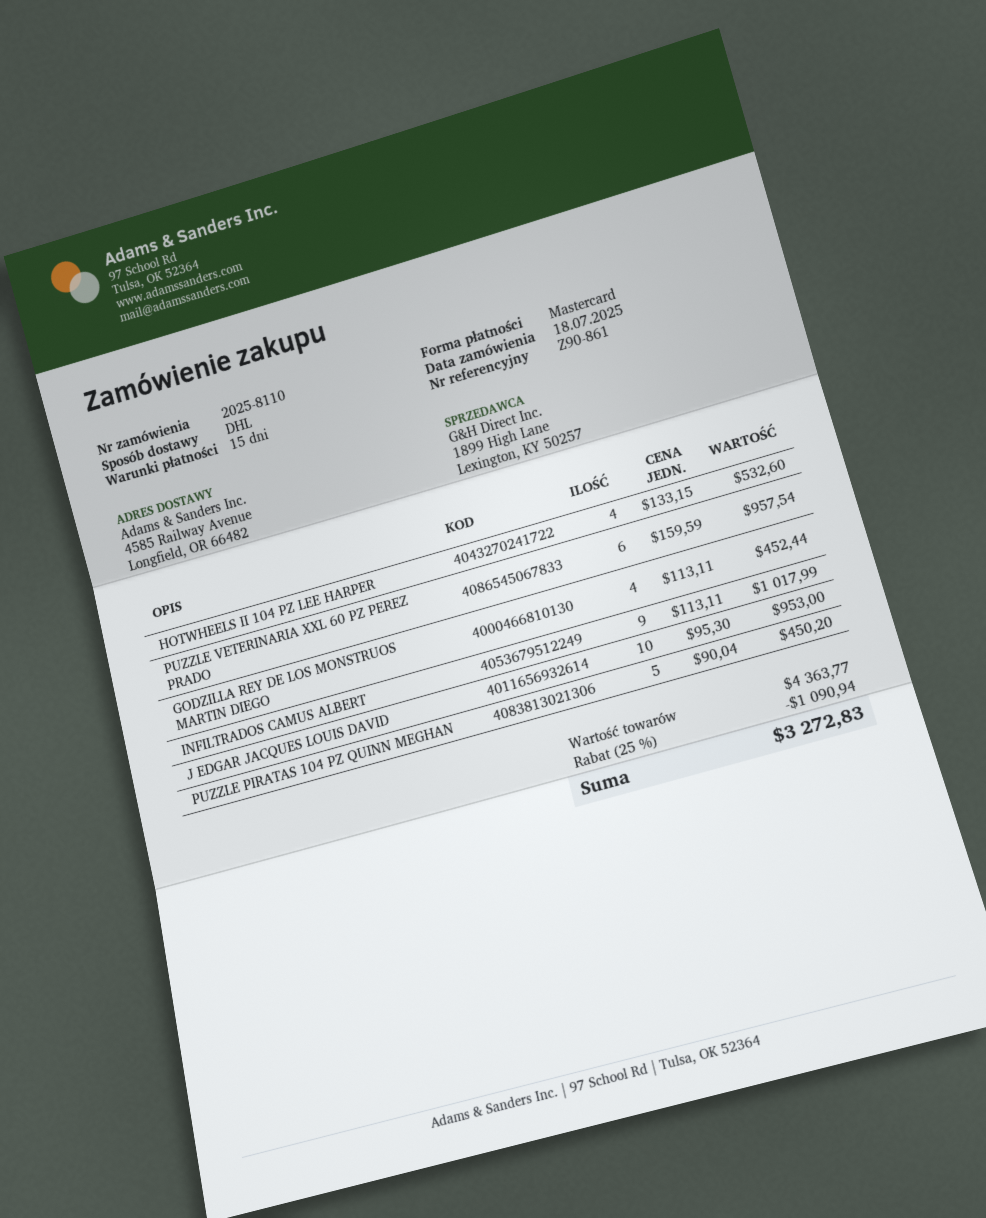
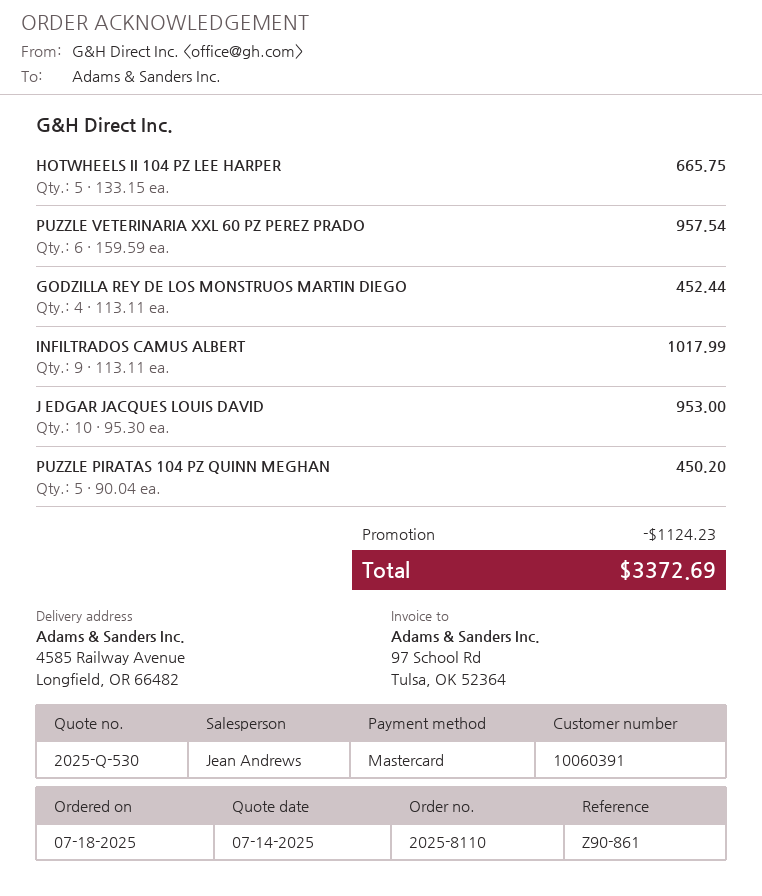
HOTWHEELS II 104 PZ LEE HARPER: 4 x 133.15 = 532.60 -> 5 x 133.15 = 665.75
discount: 1090.94 -> 1124.23
total: 3272.83 -> 3372.69

